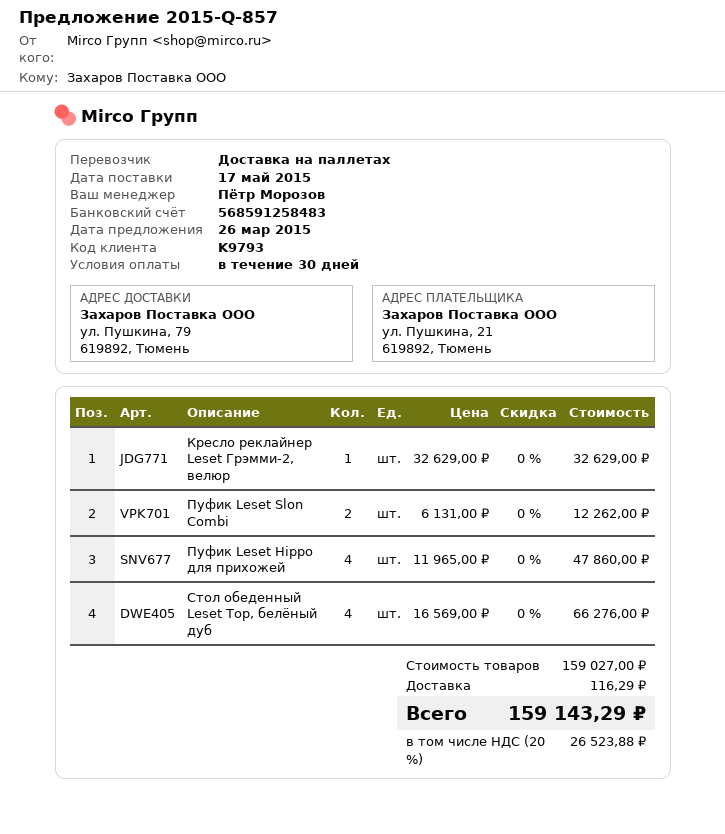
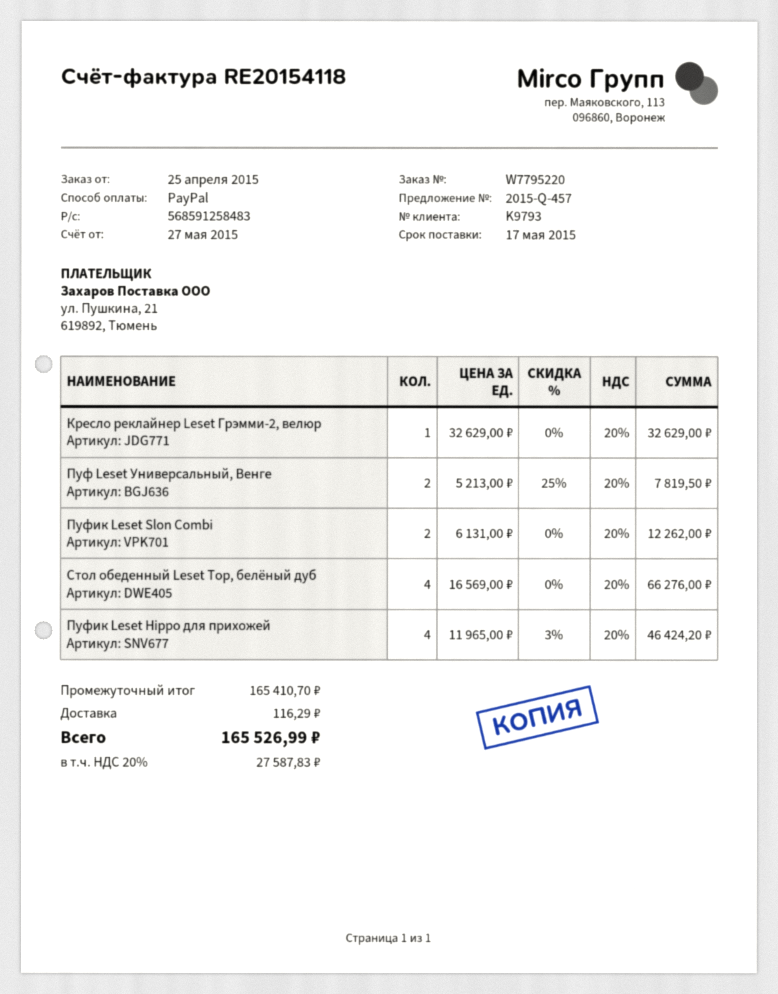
quote number: 2015-Q-857 -> 2015-Q-457
Пуфик Leset Hippo для прихожей: 4 x 11965.00 = 47860.00 -> 4 x 11965.00 - 3% = 46424.20
Пуф Leset Универсальный, Венге: none -> 2 x 5213.00 - 25% = 7819.50
subtotal: 159027.00 -> 165410.70
tax: 20% = 26523.88 -> 20% = 27587.83
total: 159143.29 -> 165526.99

